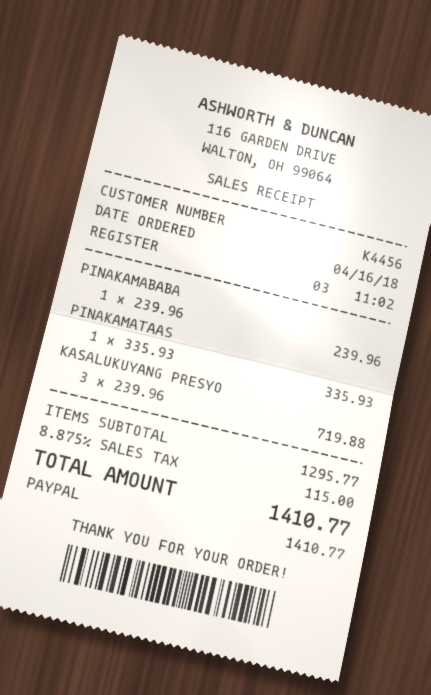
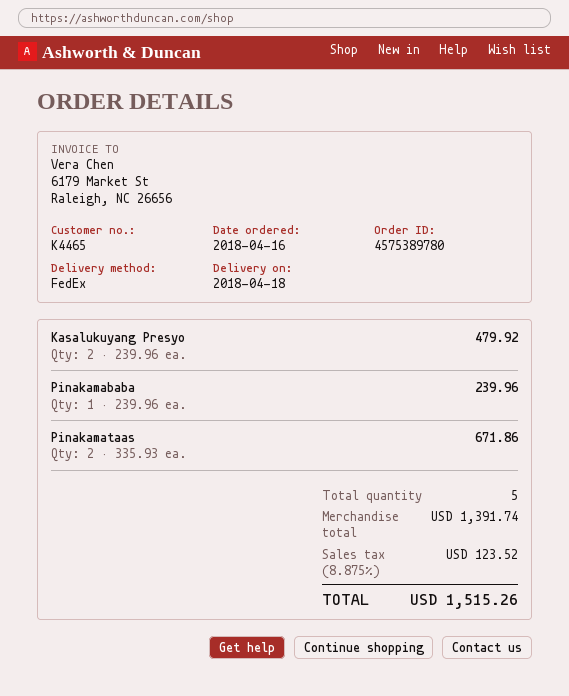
customer number: K4456 -> K4465
PINAKAMATAAS: 1 x 335.93 = 335.93 -> 2 x 335.93 = 671.86
KASALUKUYANG PRESYO: 3 x 239.96 = 719.88 -> 2 x 239.96 = 479.92
subtotal: 1295.77 -> 1391.74
tax: 8.875% = 115.00 -> 8.875% = 123.52
total: 1410.77 -> 1515.26

